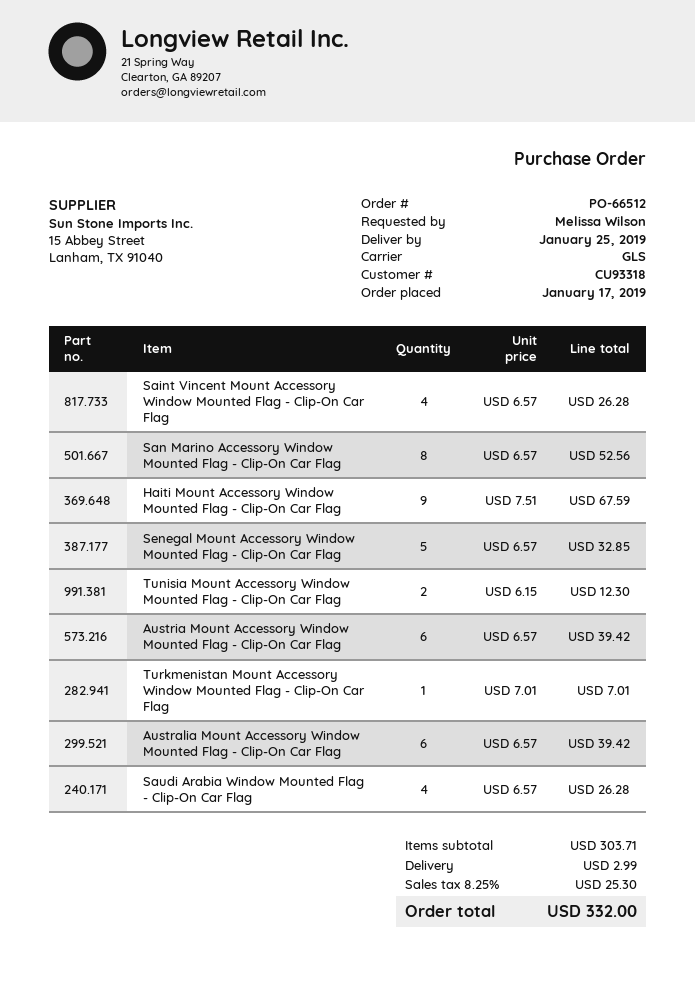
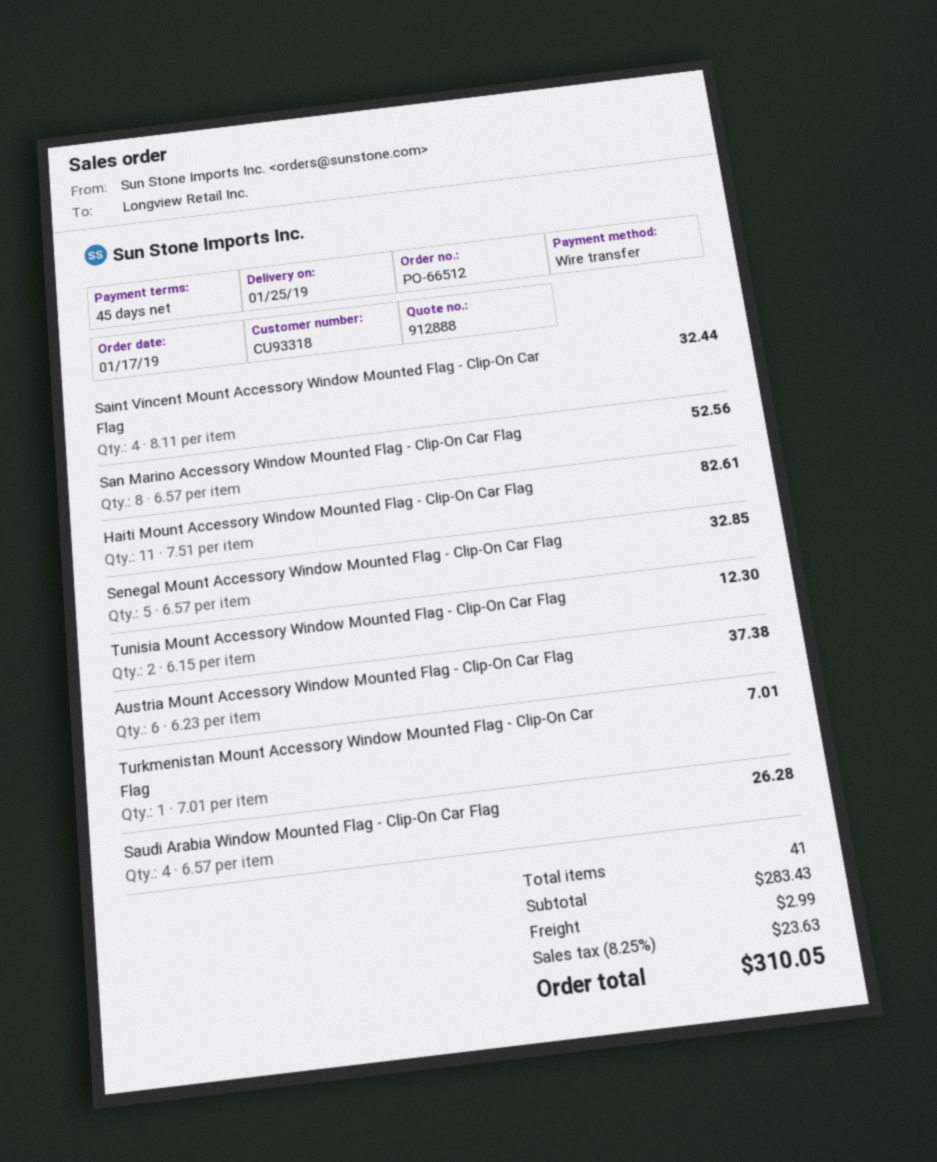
Saint Vincent Mount Accessory Window Mounted Flag - Clip-On Car Flag: 4 x 6.57 = 26.28 -> 4 x 8.11 = 32.44
Haiti Mount Accessory Window Mounted Flag - Clip-On Car Flag: 9 x 7.51 = 67.59 -> 11 x 7.51 = 82.61
Austria Mount Accessory Window Mounted Flag - Clip-On Car Flag: 6 x 6.57 = 39.42 -> 6 x 6.23 = 37.38
Australia Mount Accessory Window Mounted Flag - Clip-On Car Flag: 6 x 6.57 = 39.42 -> none
subtotal: 303.71 -> 283.43
tax: 8.25% = 25.30 -> 8.25% = 23.63
total: 332.00 -> 310.05

